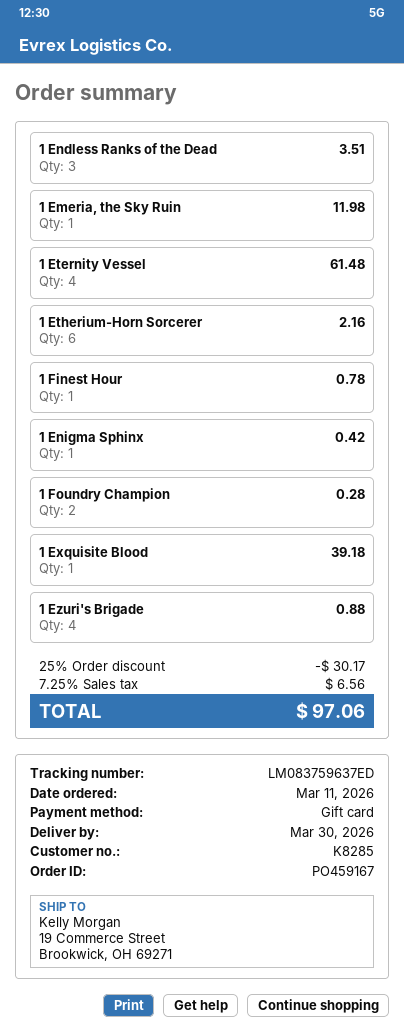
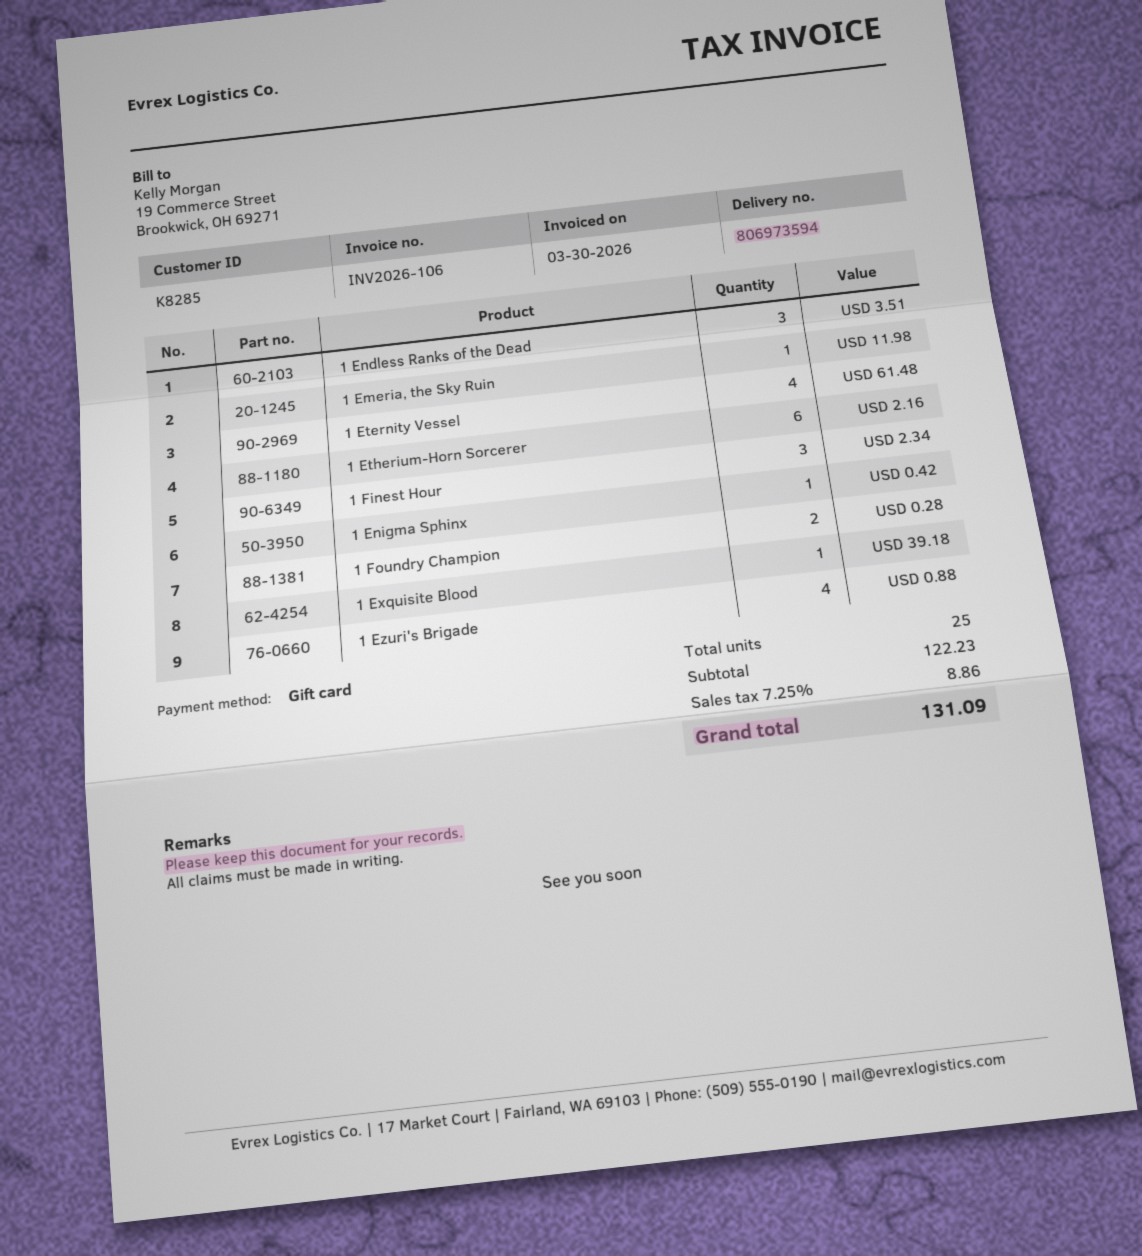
1 Finest Hour: 1 for 0.78 -> 3 for 2.34
discount: 25% = 30.17 -> none
tax: 7.25% = 6.56 -> 7.25% = 8.86
total: 97.06 -> 131.09

